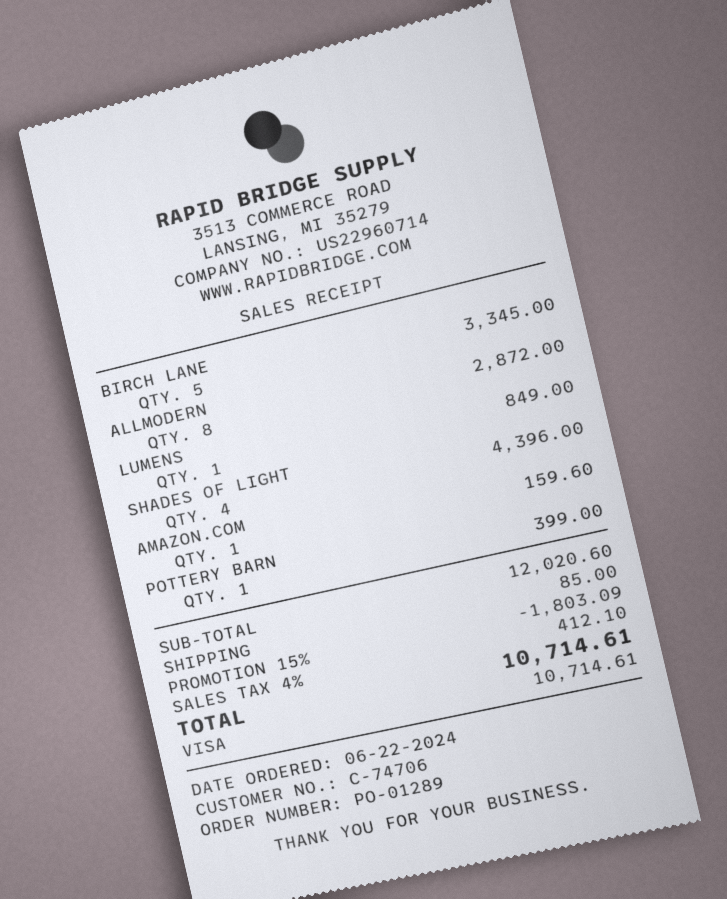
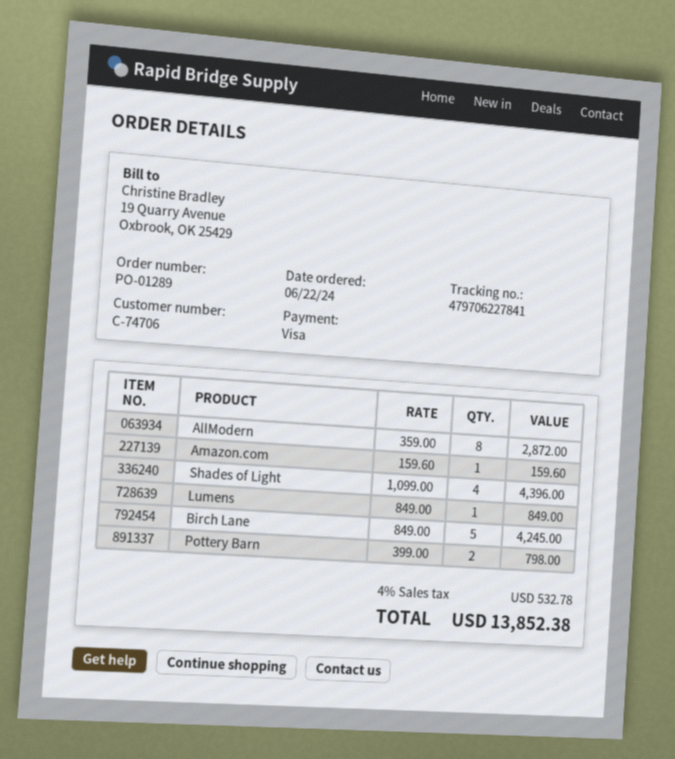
BIRCH LANE: 5 for 3345.00 -> 5 for 4245.00
POTTERY BARN: 1 for 399.00 -> 2 for 798.00
discount: 15% = 1803.09 -> none
shipping: 85.00 -> none
tax: 4% = 412.10 -> 4% = 532.78
total: 10714.61 -> 13852.38

